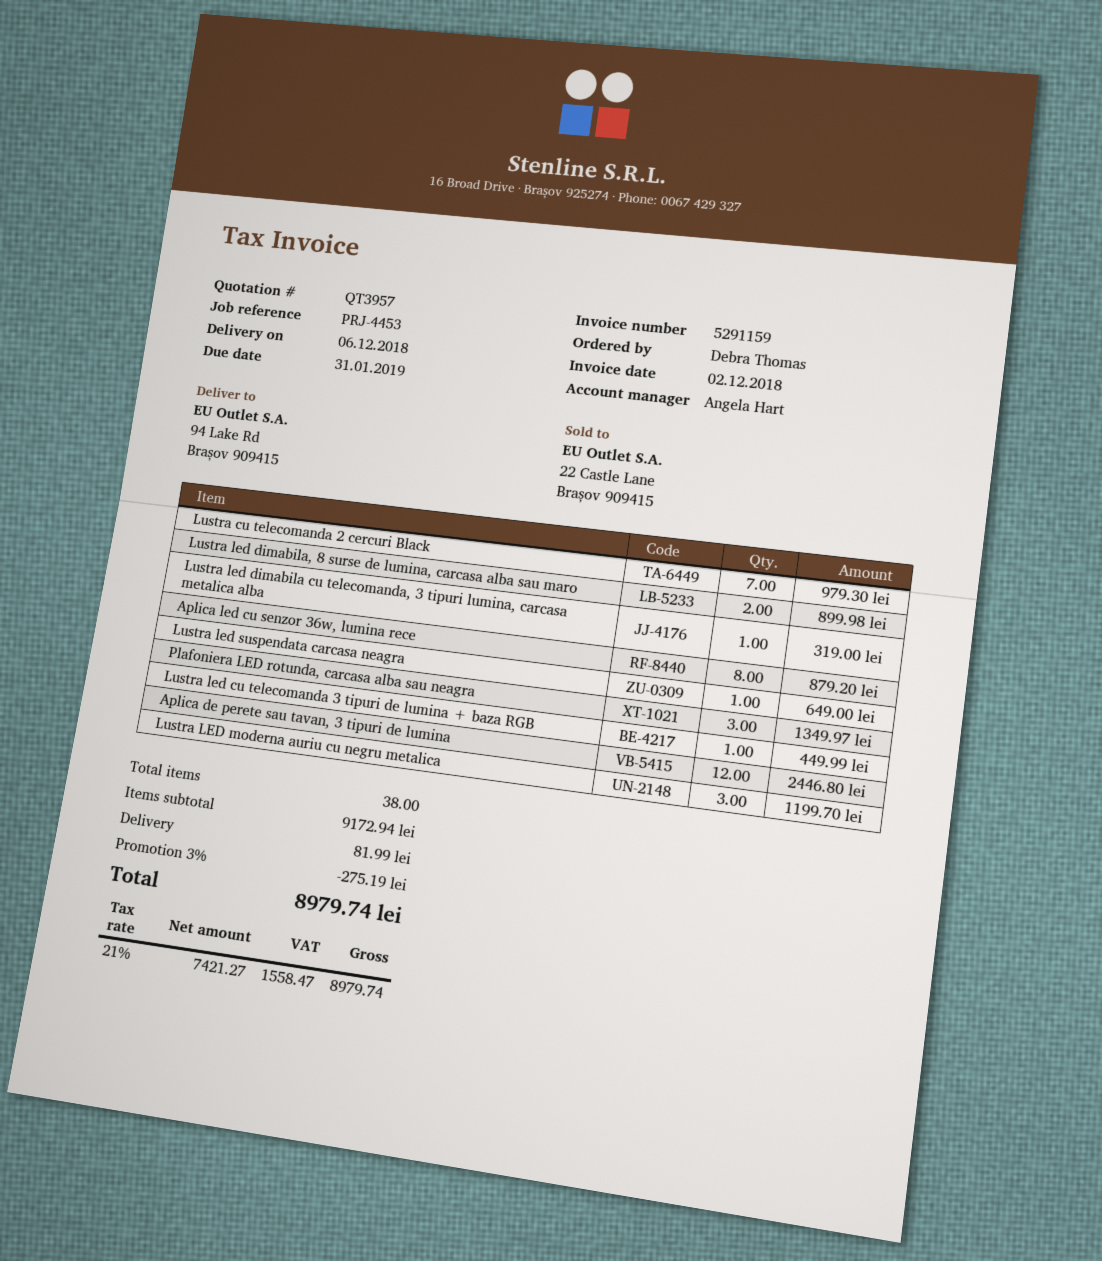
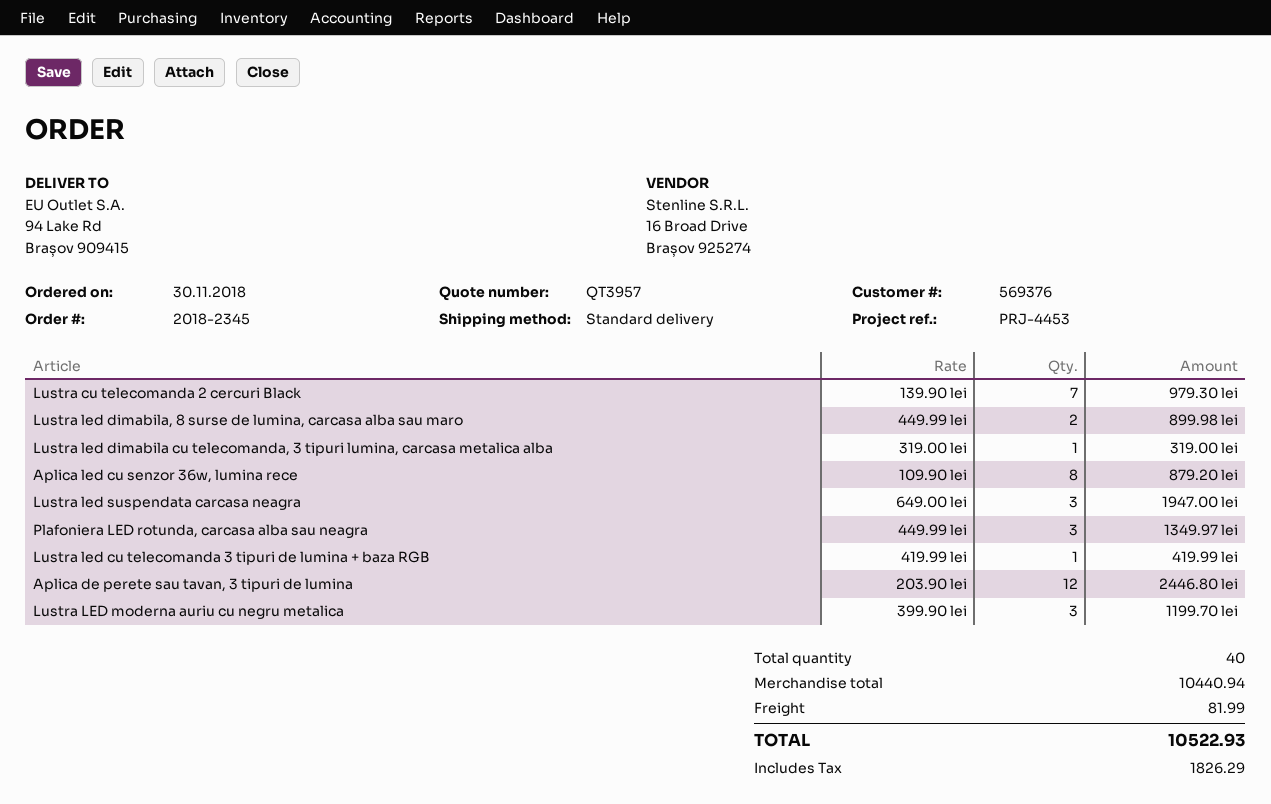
Lustra led suspendata carcasa neagra: 1 for 649.00 -> 3 for 1947.00
Lustra led cu telecomanda 3 tipuri de lumina + baza RGB: 1 for 449.99 -> 1 for 419.99
total quantity: 38 -> 40
subtotal: 9172.94 -> 10440.94
discount: 3% = 275.19 -> none
tax: 1558.47 -> 1826.29
total: 8979.74 -> 10522.93

